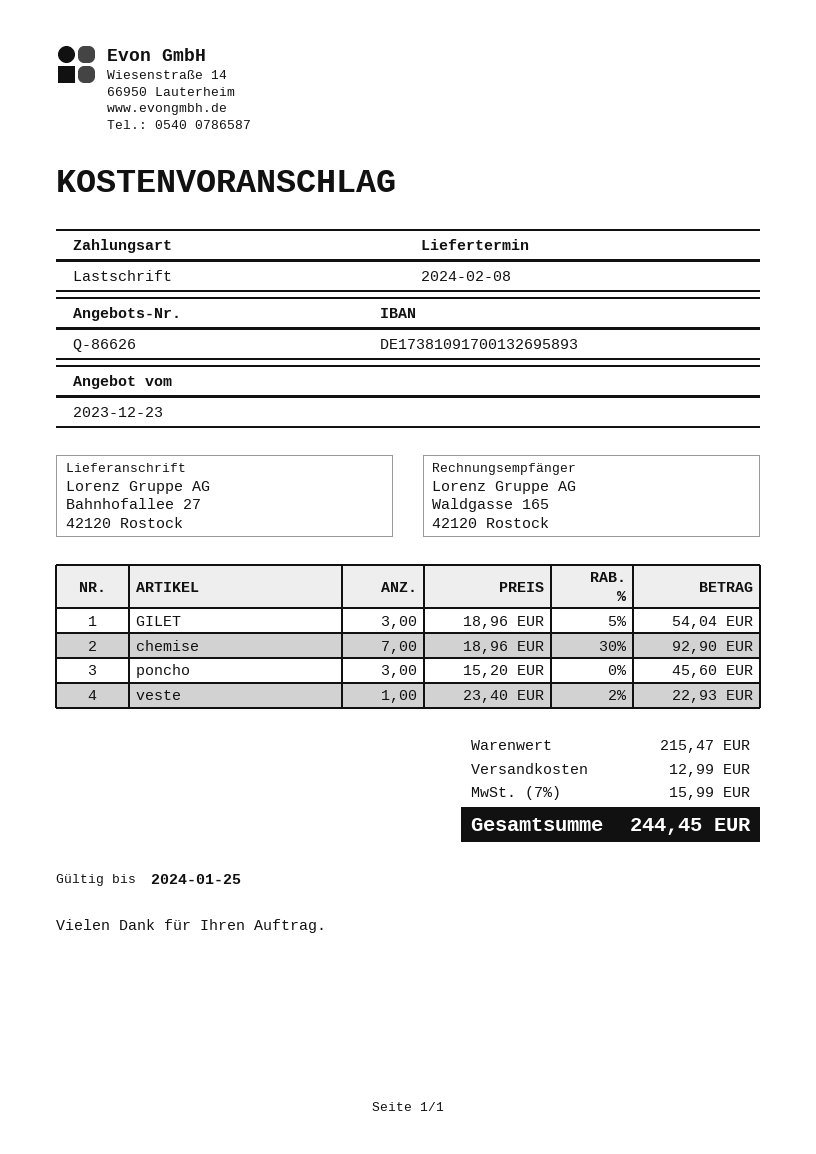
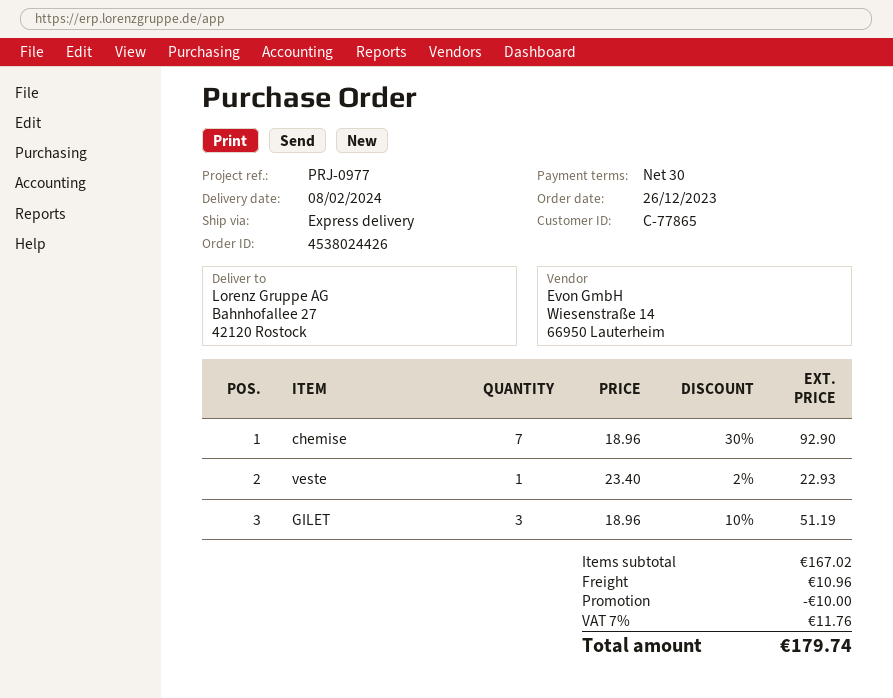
GILET: 3 x 18.96 - 5% = 54.04 -> 3 x 18.96 - 10% = 51.19
poncho: 3 x 15.20 = 45.60 -> none
subtotal: 215.47 -> 167.02
discount: none -> 10.00
shipping: 12.99 -> 10.96
tax: 7% = 15.99 -> 7% = 11.76
total: 244.45 -> 179.74

